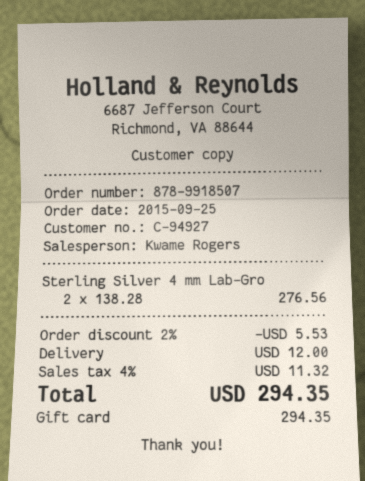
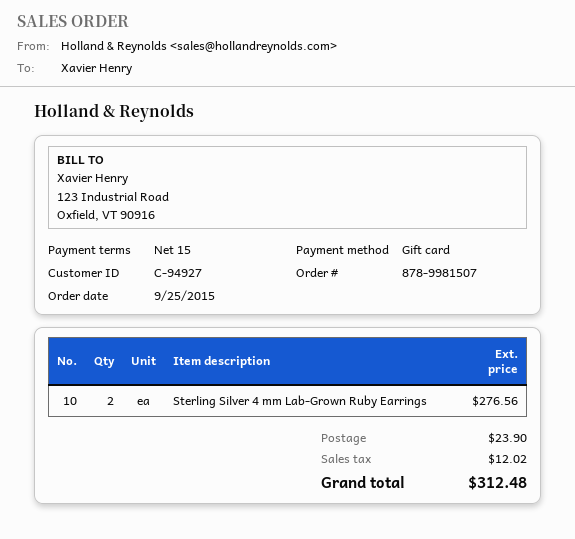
order number: 878-9918507 -> 878-9981507
discount: 2% = 5.53 -> none
shipping: 12.00 -> 23.90
tax: 11.32 -> 12.02
total: 294.35 -> 312.48

